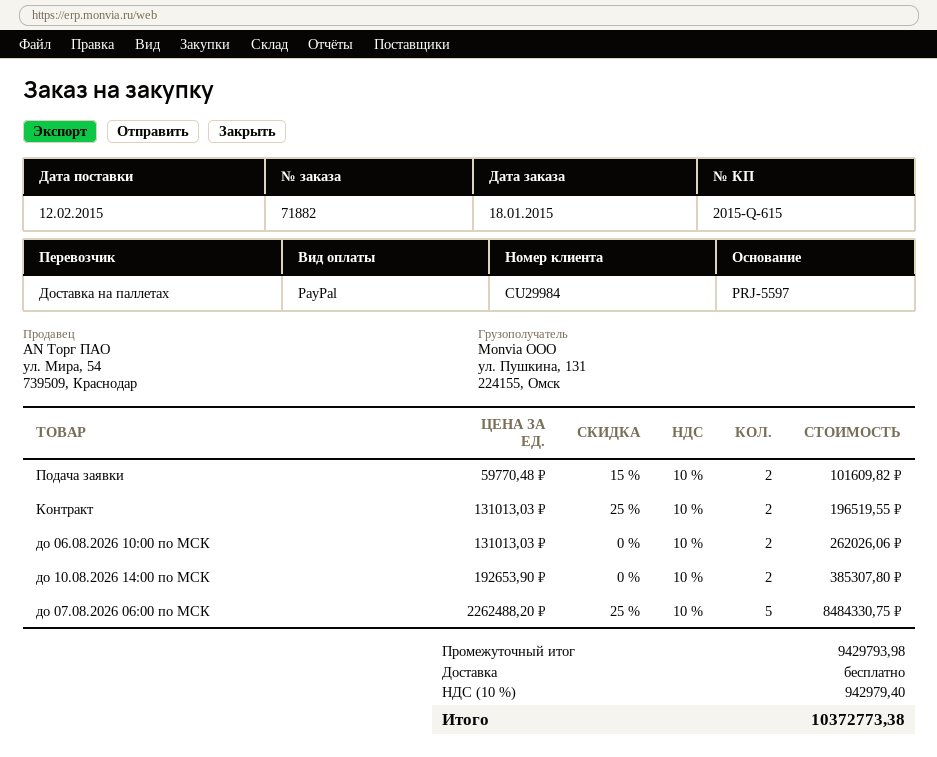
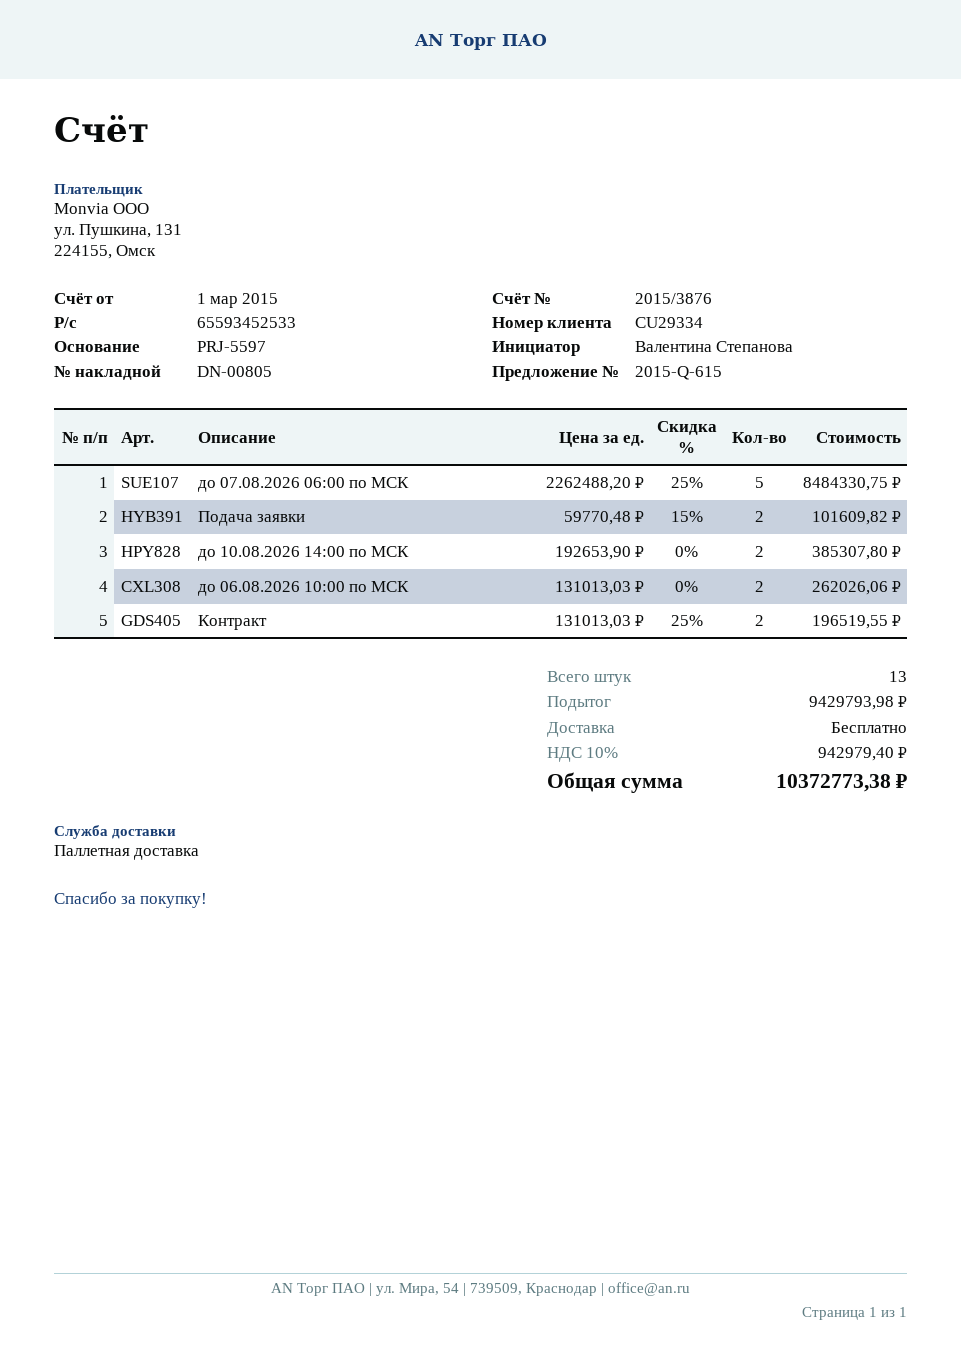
customer number: CU29984 -> CU29334

